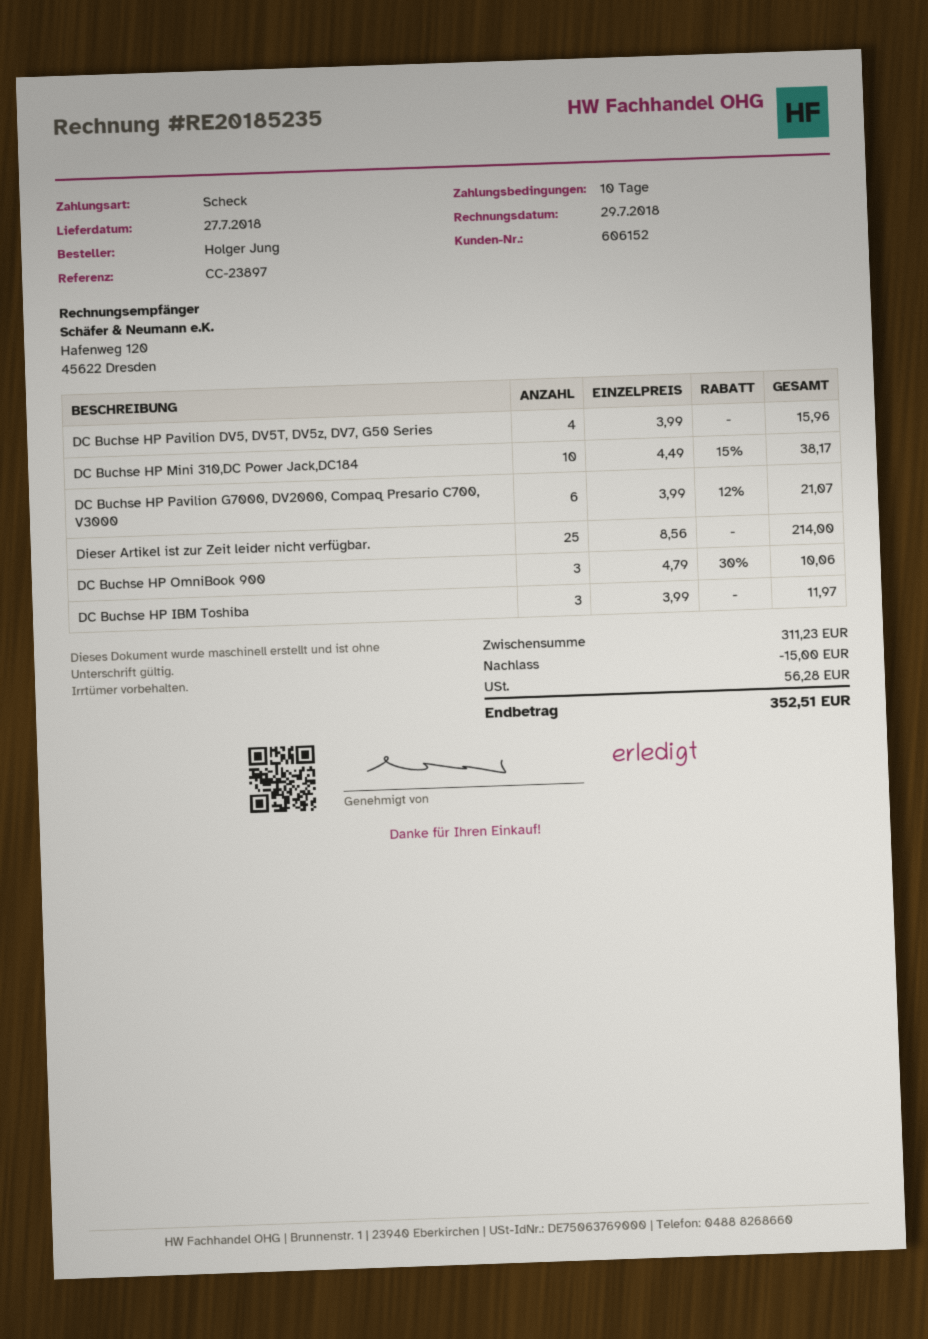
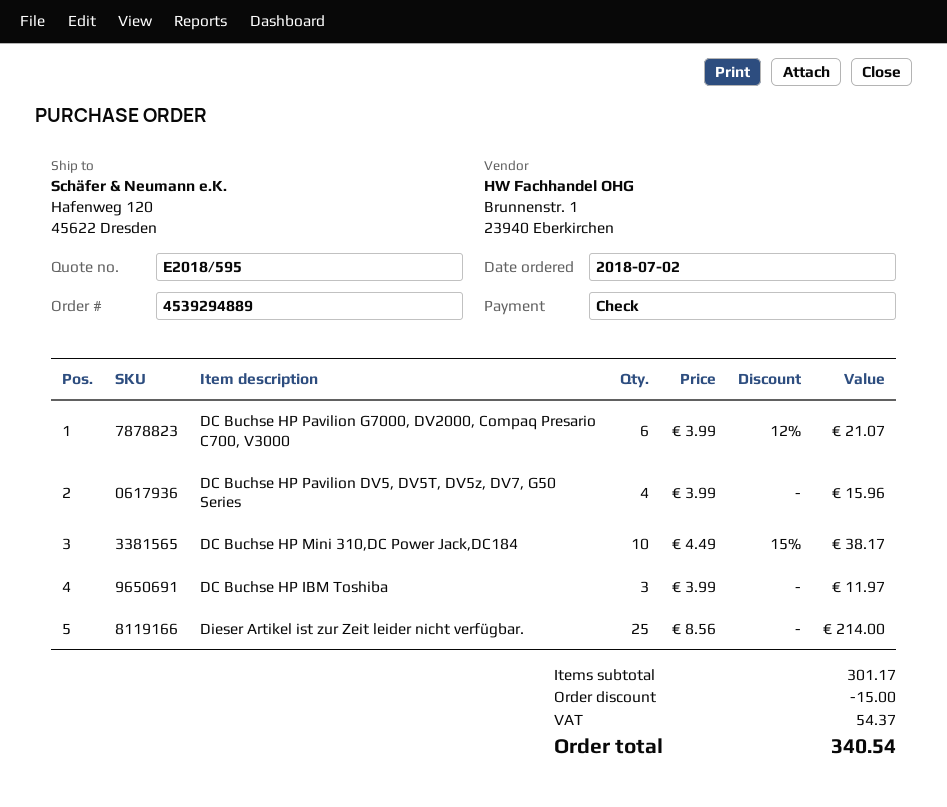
DC Buchse HP OmniBook 900: 3 x 4.79 - 30% = 10.06 -> none
subtotal: 311.23 -> 301.17
tax: 56.28 -> 54.37
total: 352.51 -> 340.54

